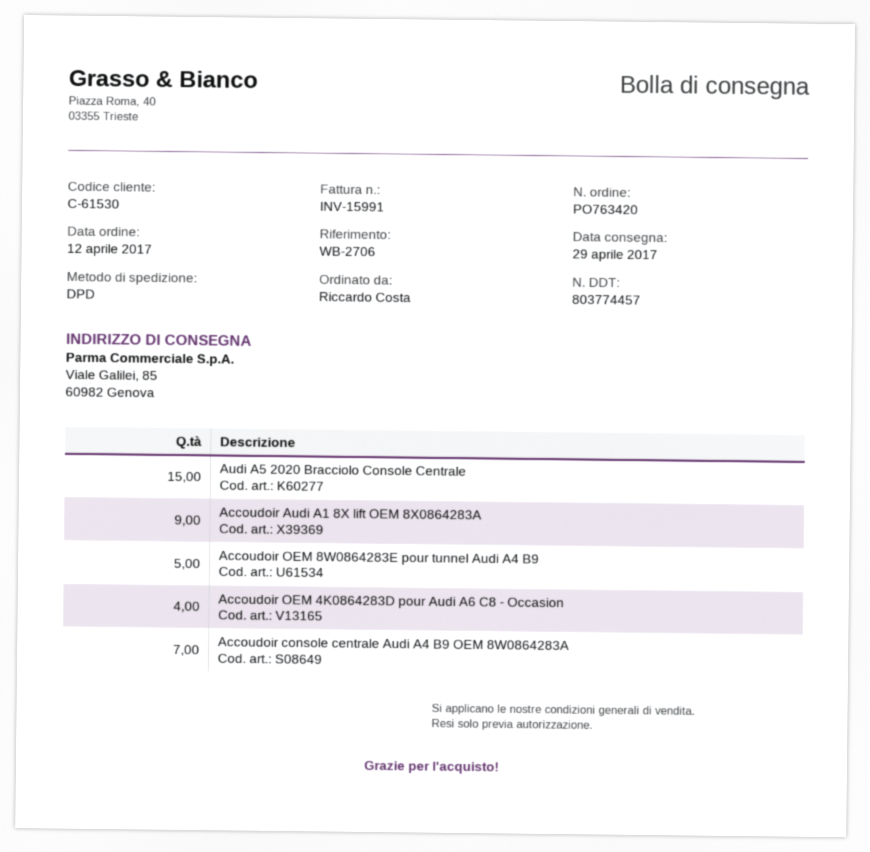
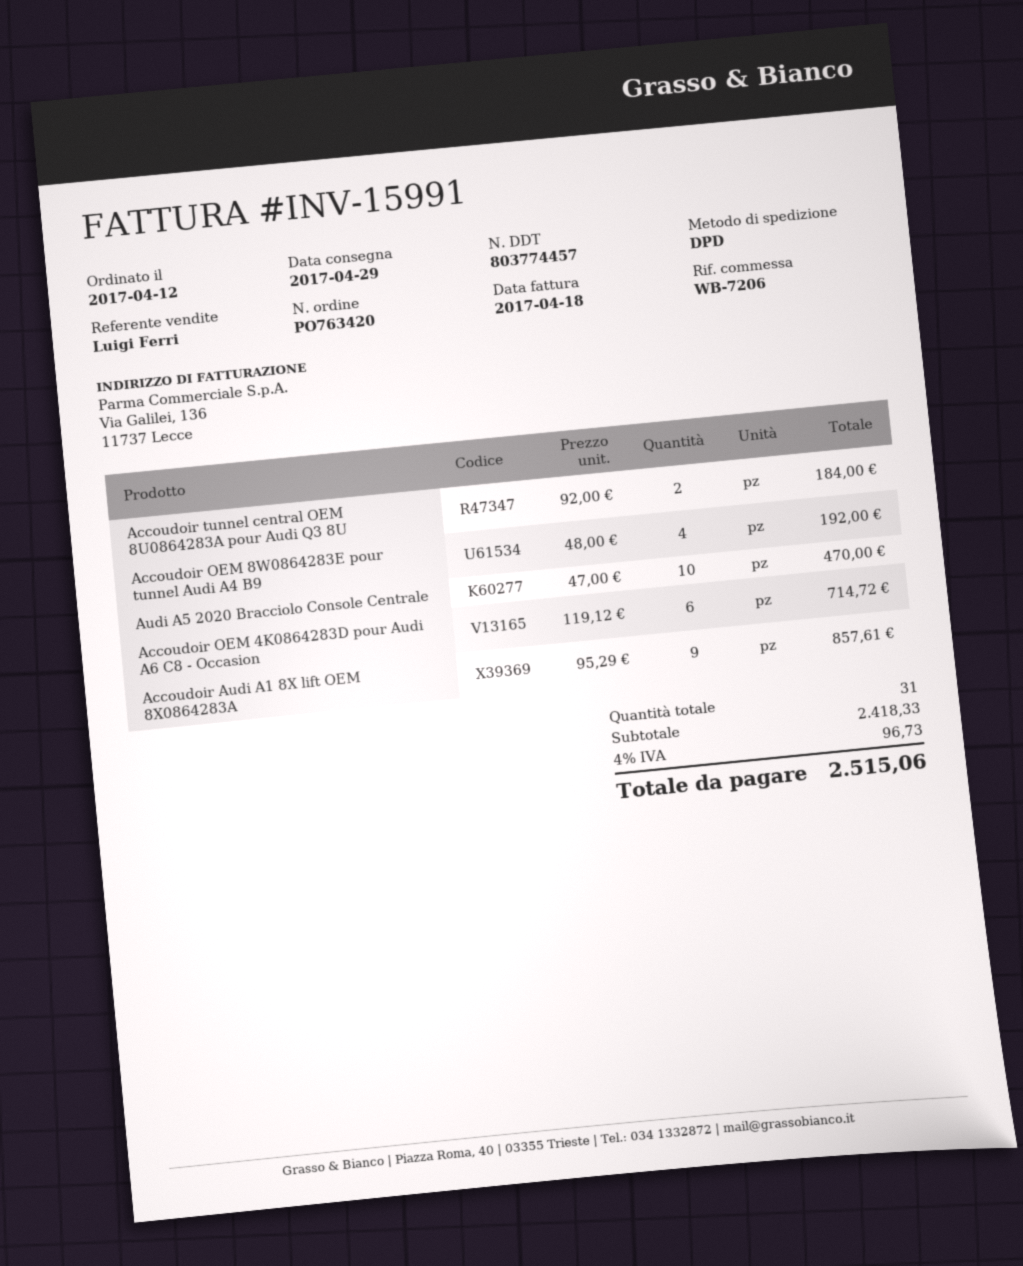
reference: WB-2706 -> WB-7206
Audi A5 2020 Bracciolo Console Centrale: 15 -> 10
Accoudoir OEM 8W0864283E pour tunnel Audi A4 B9: 5 -> 4
Accoudoir OEM 4K0864283D pour Audi A6 C8 - Occasion: 4 -> 6
Accoudoir console centrale Audi A4 B9 OEM 8W0864283A: 7 -> none
Accoudoir tunnel central OEM 8U0864283A pour Audi Q3 8U: none -> 2

